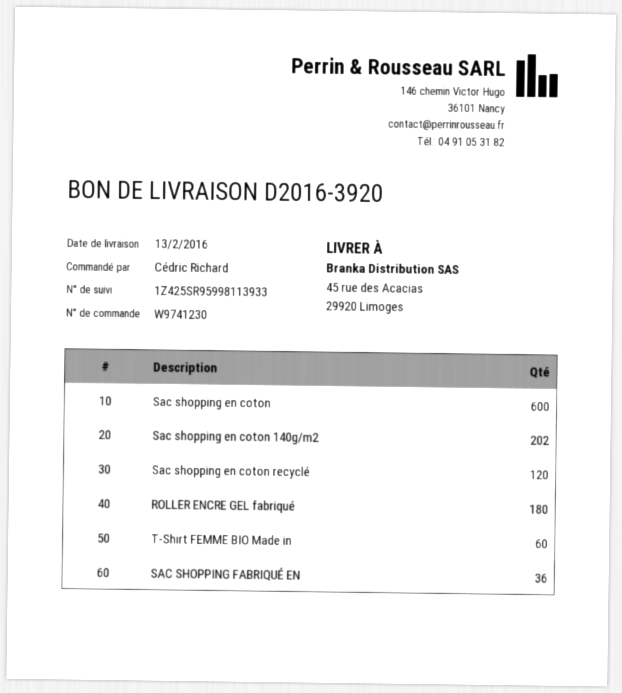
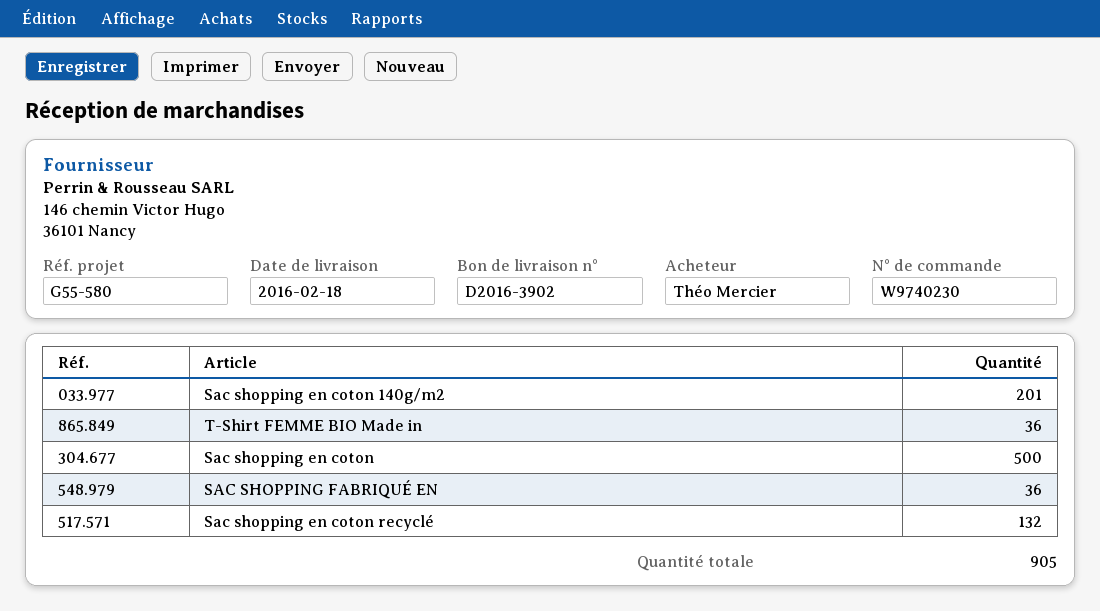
order number: W9741230 -> W9740230
delivery note number: D2016-3920 -> D2016-3902
delivery date: 2016-02-13 -> 2016-02-18
ordered by: Cédric Richard -> Théo Mercier
Sac shopping en coton: 600 -> 500
Sac shopping en coton 140g/m2: 202 -> 201
Sac shopping en coton recyclé: 120 -> 132
ROLLER ENCRE GEL fabriqué: 180 -> none
T-Shirt FEMME BIO Made in: 60 -> 36

